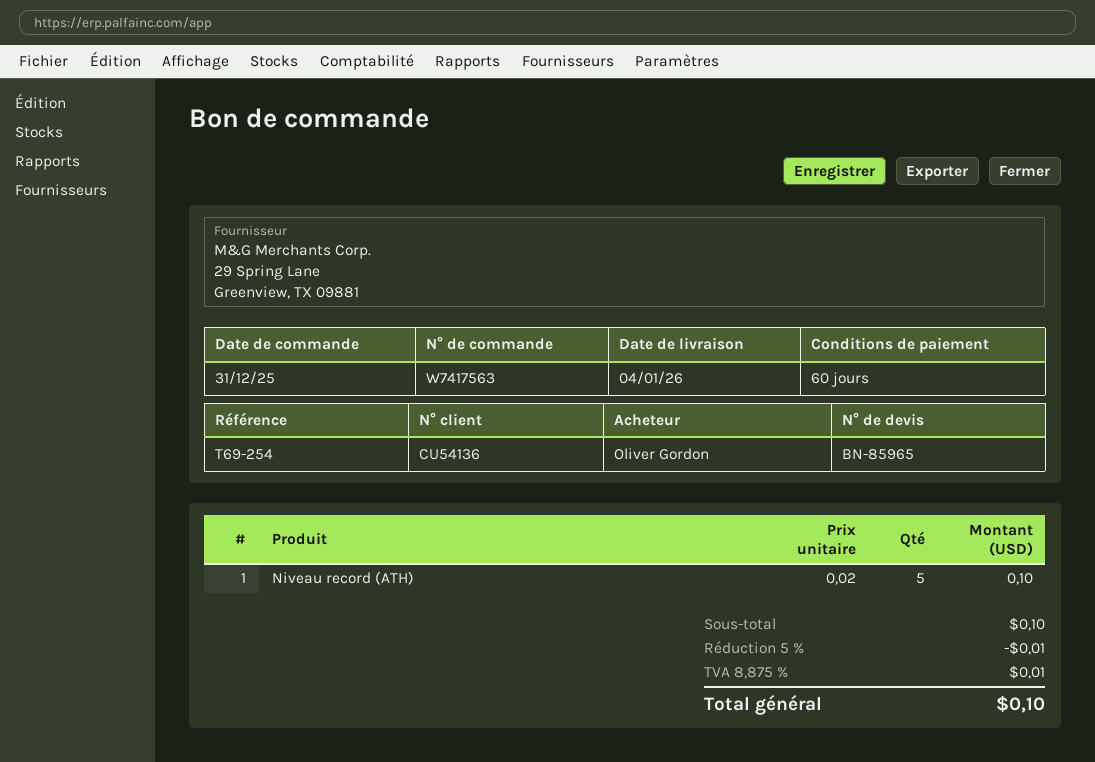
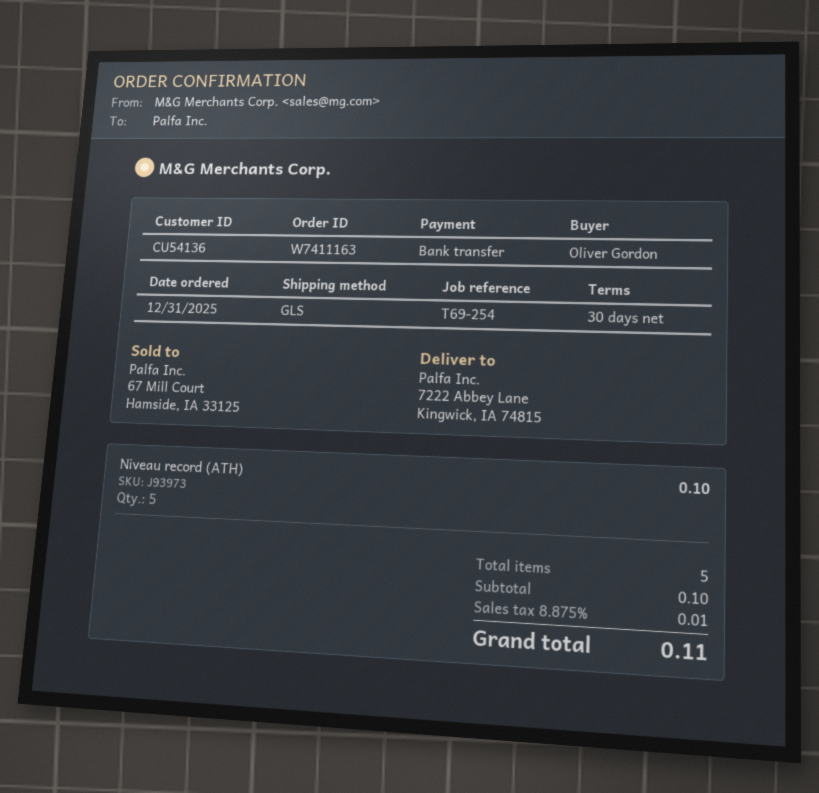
order number: W7417563 -> W7411163
payment terms: 60 days -> 30 days
discount: 5% = 0.01 -> none
total: 0.10 -> 0.11

